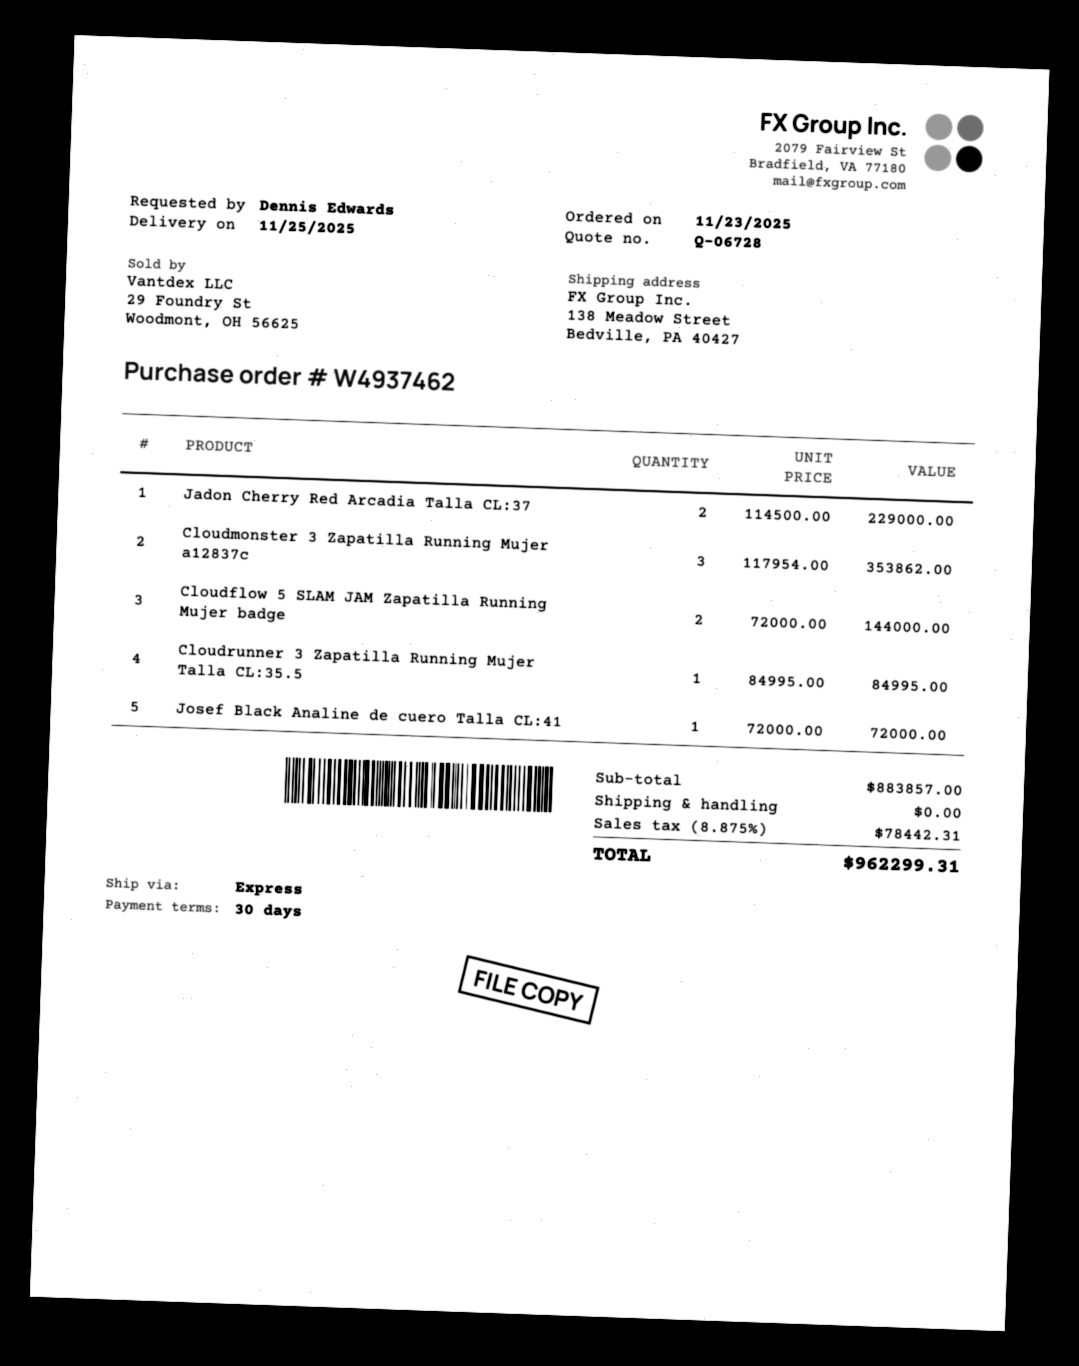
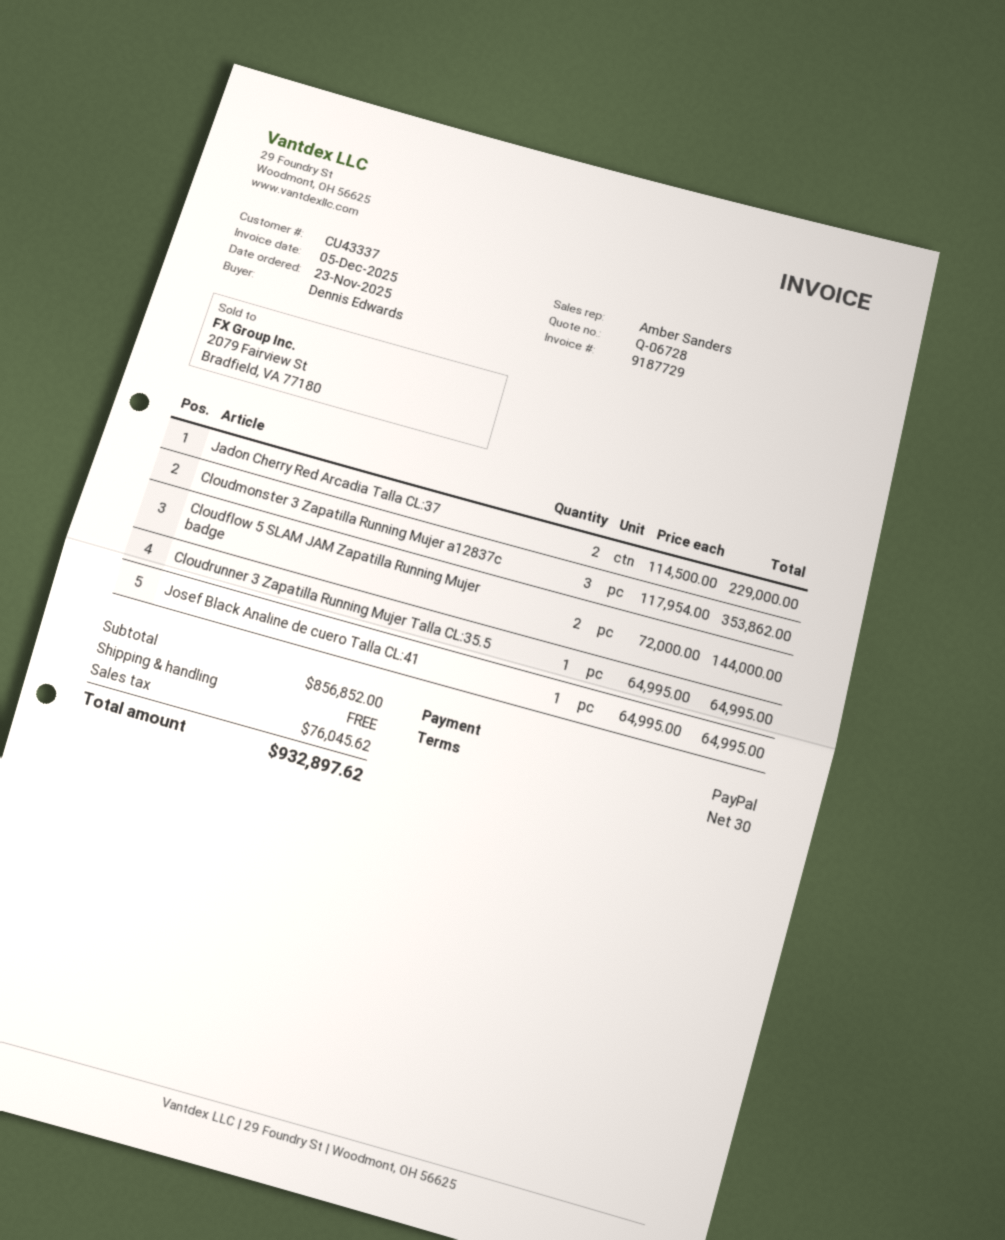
Cloudrunner 3 Zapatilla Running Mujer Talla CL:35.5: 1 x 84995.00 = 84995.00 -> 1 x 64995.00 = 64995.00
Josef Black Analine de cuero Talla CL:41: 1 x 72000.00 = 72000.00 -> 1 x 64995.00 = 64995.00
subtotal: 883857.00 -> 856852.00
tax: 78442.31 -> 76045.62
total: 962299.31 -> 932897.62

